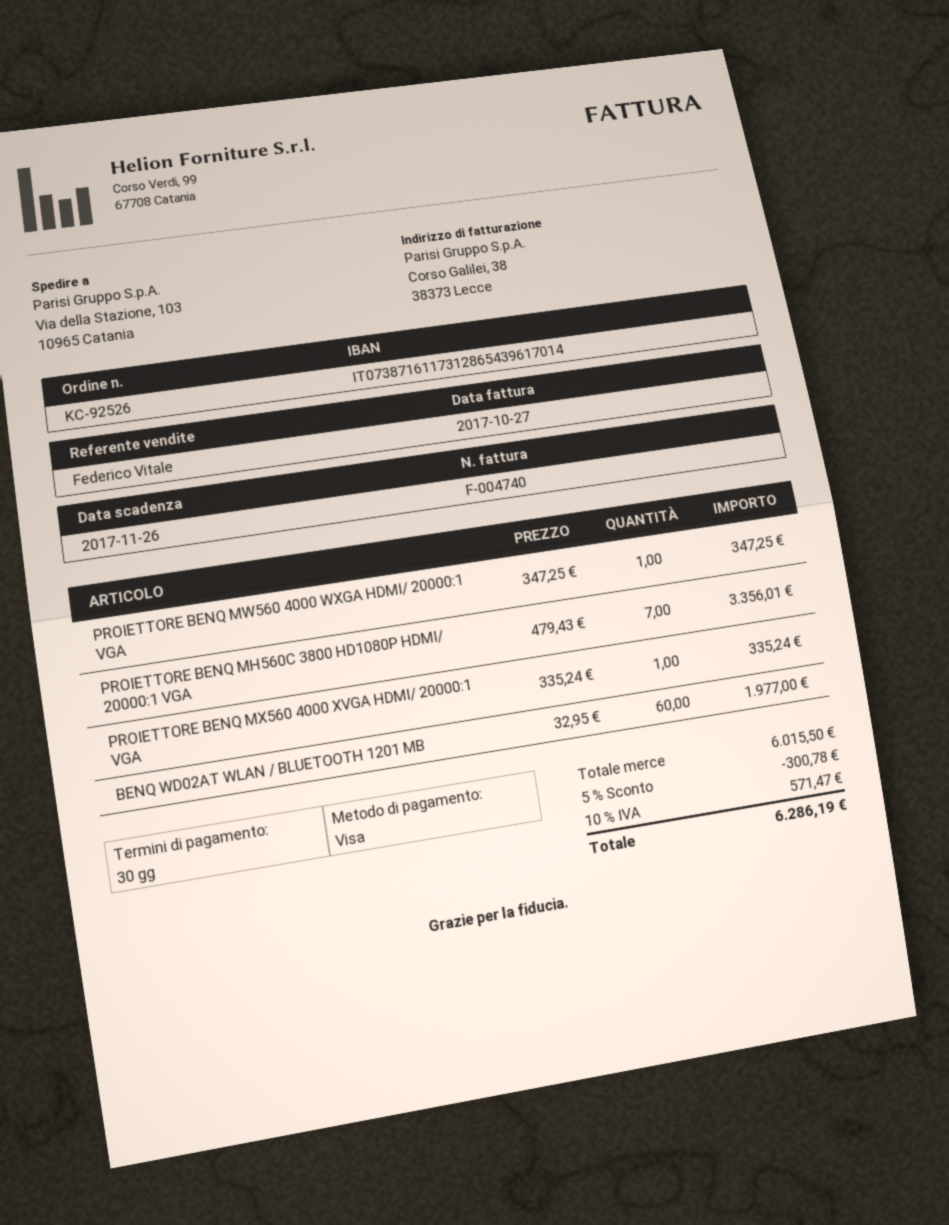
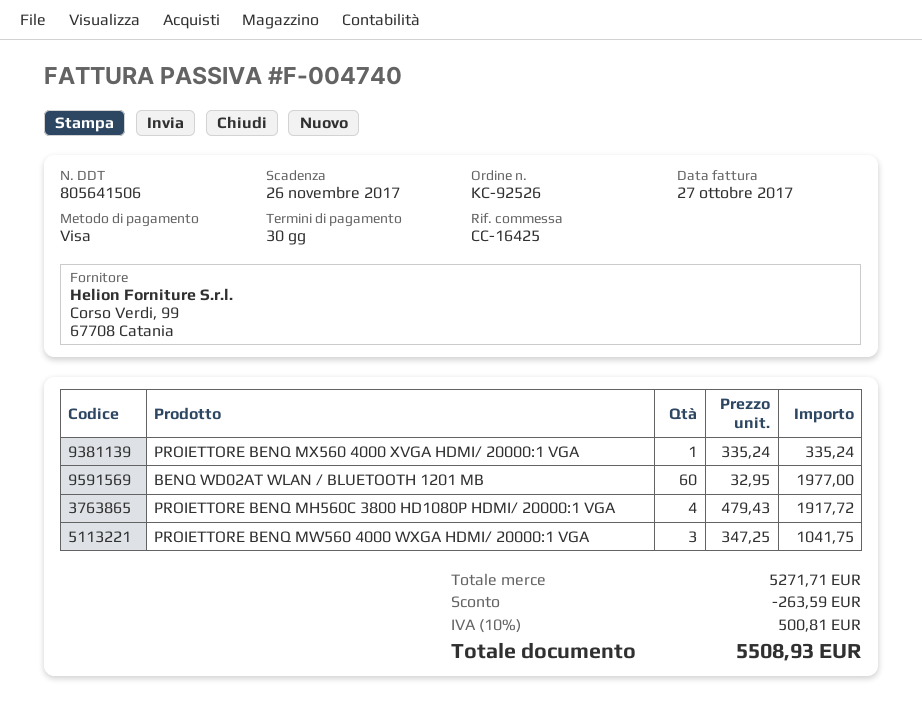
PROIETTORE BENQ MW560 4000 WXGA HDMI/ 20000:1 VGA: 1 x 347.25 = 347.25 -> 3 x 347.25 = 1041.75
PROIETTORE BENQ MH560C 3800 HD1080P HDMI/ 20000:1 VGA: 7 x 479.43 = 3356.01 -> 4 x 479.43 = 1917.72
subtotal: 6015.50 -> 5271.71
discount: 300.78 -> 263.59
tax: 10% = 571.47 -> 10% = 500.81
total: 6286.19 -> 5508.93

